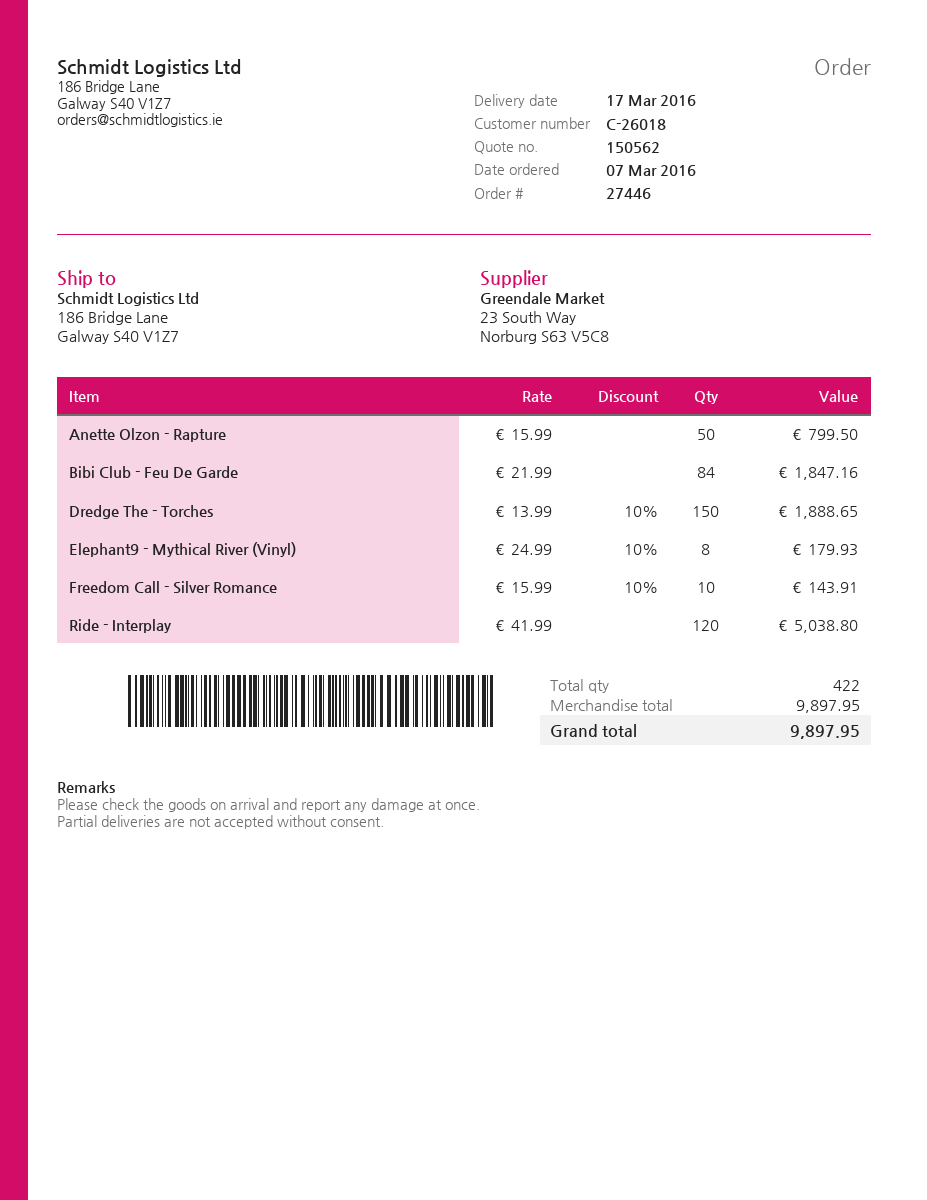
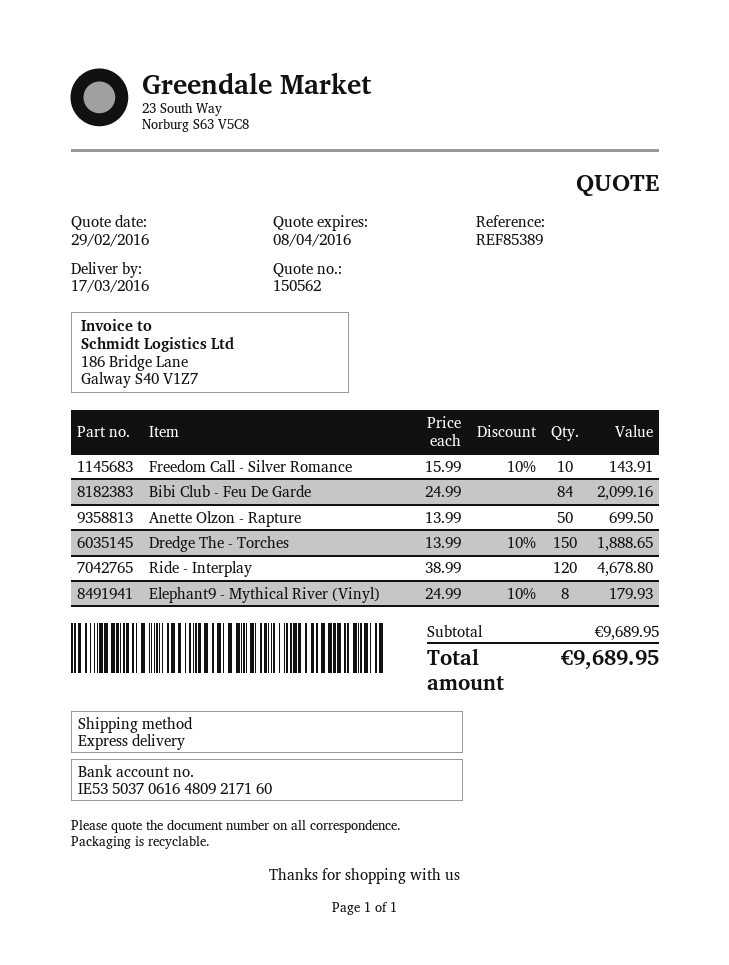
Anette Olzon - Rapture: 50 x 15.99 = 799.50 -> 50 x 13.99 = 699.50
Bibi Club - Feu De Garde: 84 x 21.99 = 1847.16 -> 84 x 24.99 = 2099.16
Ride - Interplay: 120 x 41.99 = 5038.80 -> 120 x 38.99 = 4678.80
subtotal: 9897.95 -> 9689.95
total: 9897.95 -> 9689.95

